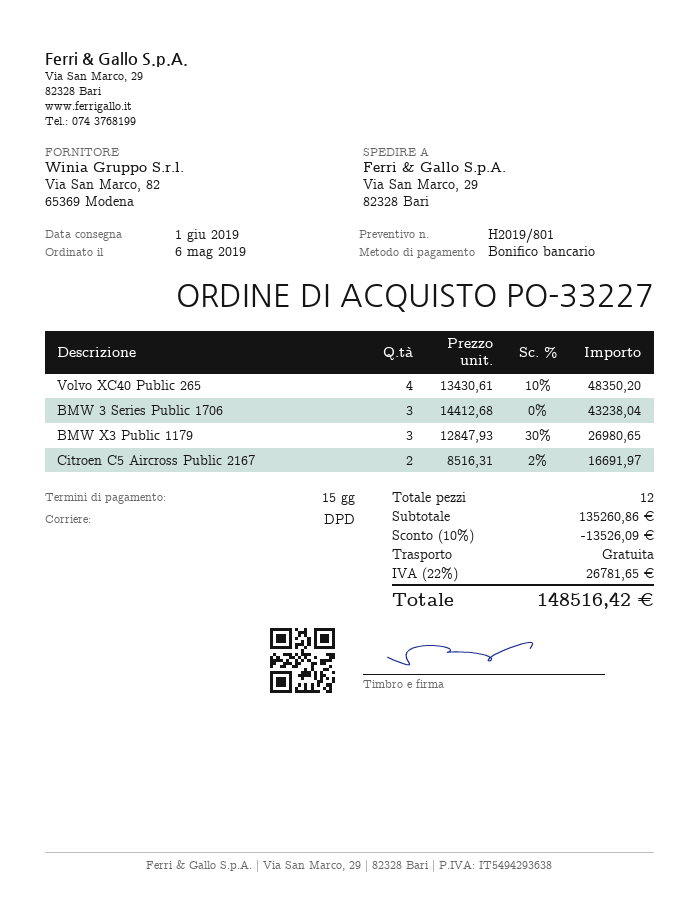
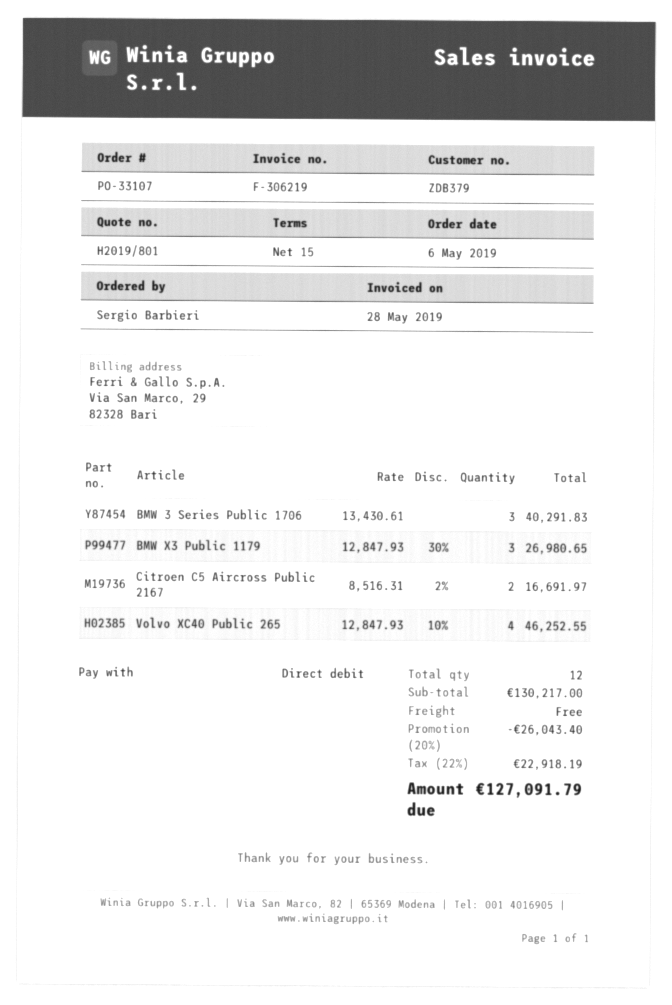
order number: PO-33227 -> PO-33107
payment method: bank transfer -> direct debit
Volvo XC40 Public 265: 4 x 13430.61 - 10% = 48350.20 -> 4 x 12847.93 - 10% = 46252.55
BMW 3 Series Public 1706: 3 x 14412.68 = 43238.04 -> 3 x 13430.61 = 40291.83
subtotal: 135260.86 -> 130217.00
discount: 10% = 13526.09 -> 20% = 26043.40
tax: 22% = 26781.65 -> 22% = 22918.19
total: 148516.42 -> 127091.79

